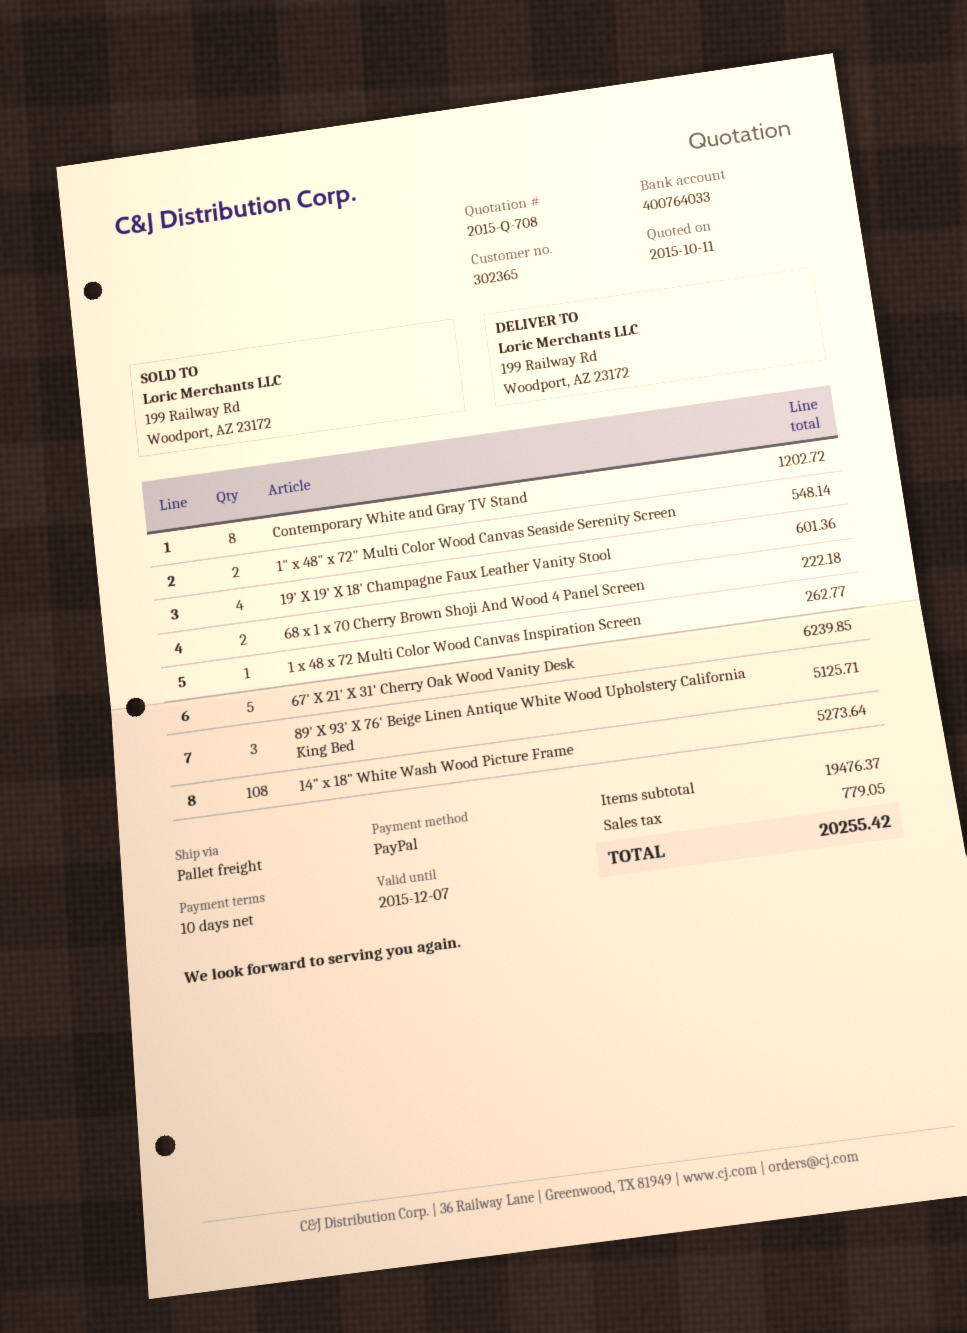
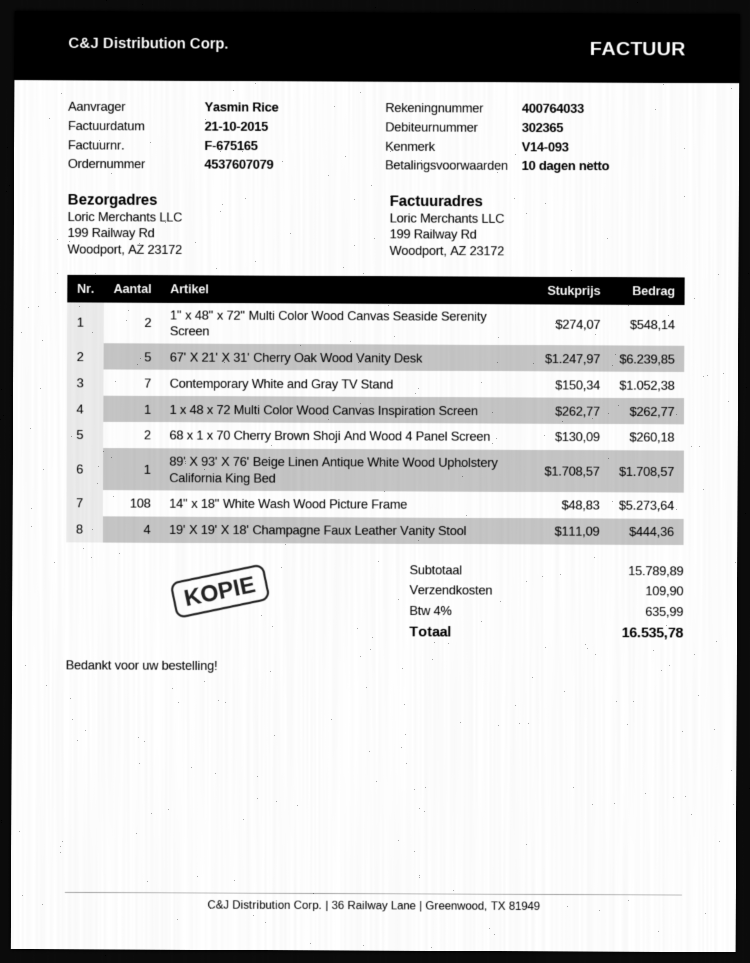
Contemporary White and Gray TV Stand: 8 for 1202.72 -> 7 for 1052.38
19' X 19' X 18' Champagne Faux Leather Vanity Stool: 4 for 601.36 -> 4 for 444.36
68 x 1 x 70 Cherry Brown Shoji And Wood 4 Panel Screen: 2 for 222.18 -> 2 for 260.18
89' X 93' X 76' Beige Linen Antique White Wood Upholstery California King Bed: 3 for 5125.71 -> 1 for 1708.57
subtotal: 19476.37 -> 15789.89
shipping: none -> 109.90
tax: 779.05 -> 635.99
total: 20255.42 -> 16535.78

